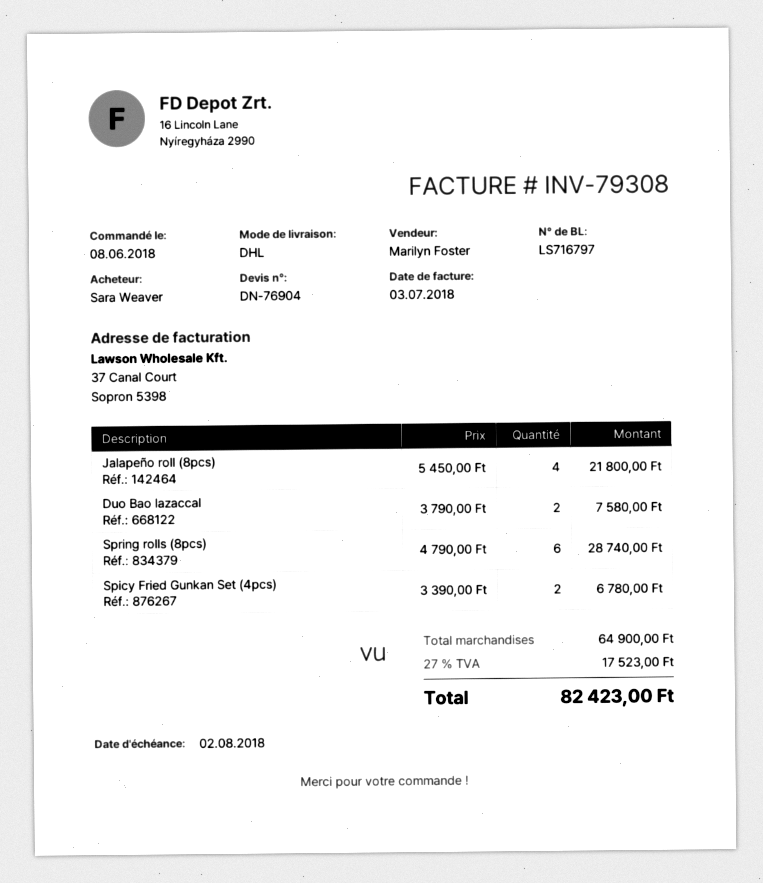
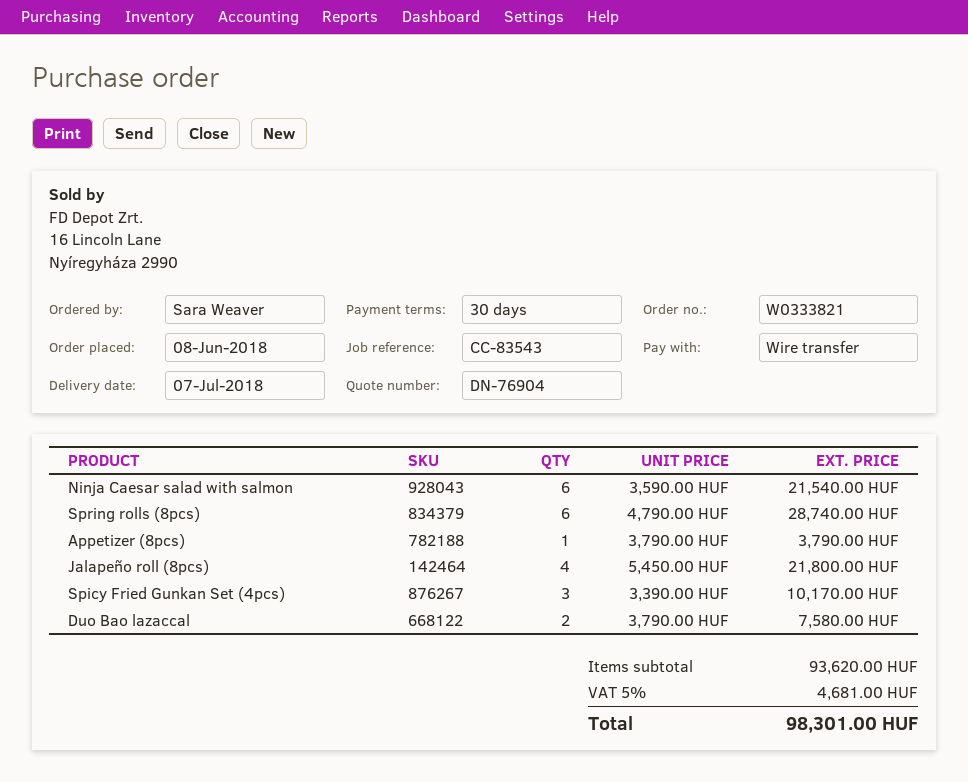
Spicy Fried Gunkan Set (4pcs): 2 x 3390.00 = 6780.00 -> 3 x 3390.00 = 10170.00
Ninja Caesar salad with salmon: none -> 6 x 3590.00 = 21540.00
Appetizer (8pcs): none -> 1 x 3790.00 = 3790.00
subtotal: 64900.00 -> 93620.00
tax: 27% = 17523.00 -> 5% = 4681.00
total: 82423.00 -> 98301.00

